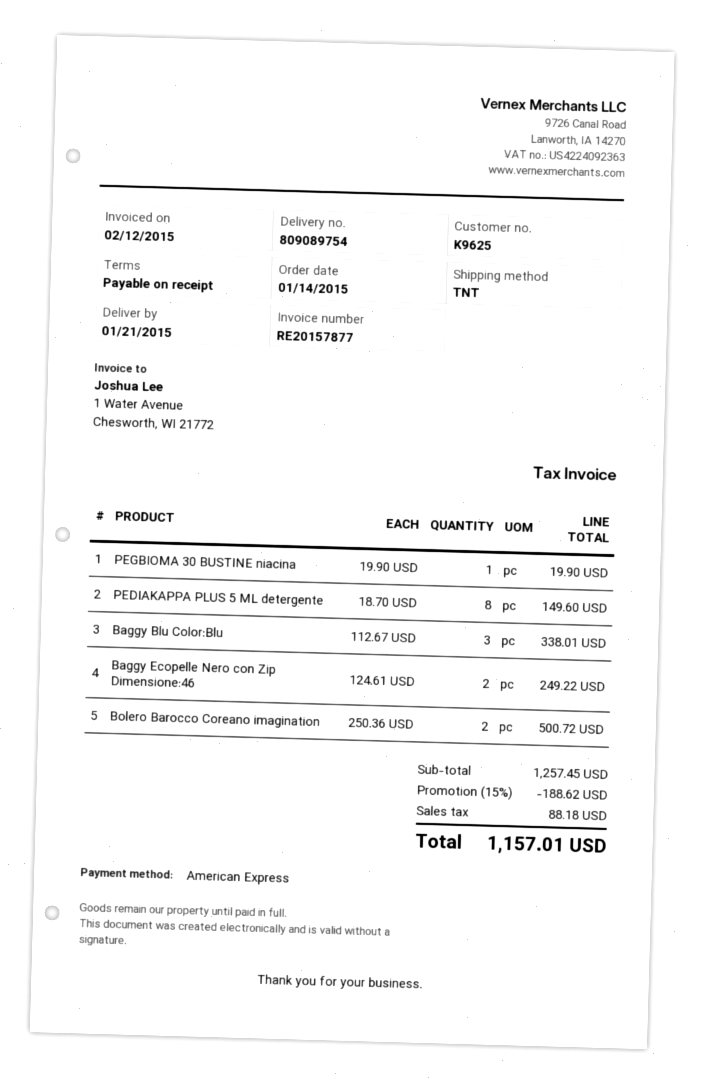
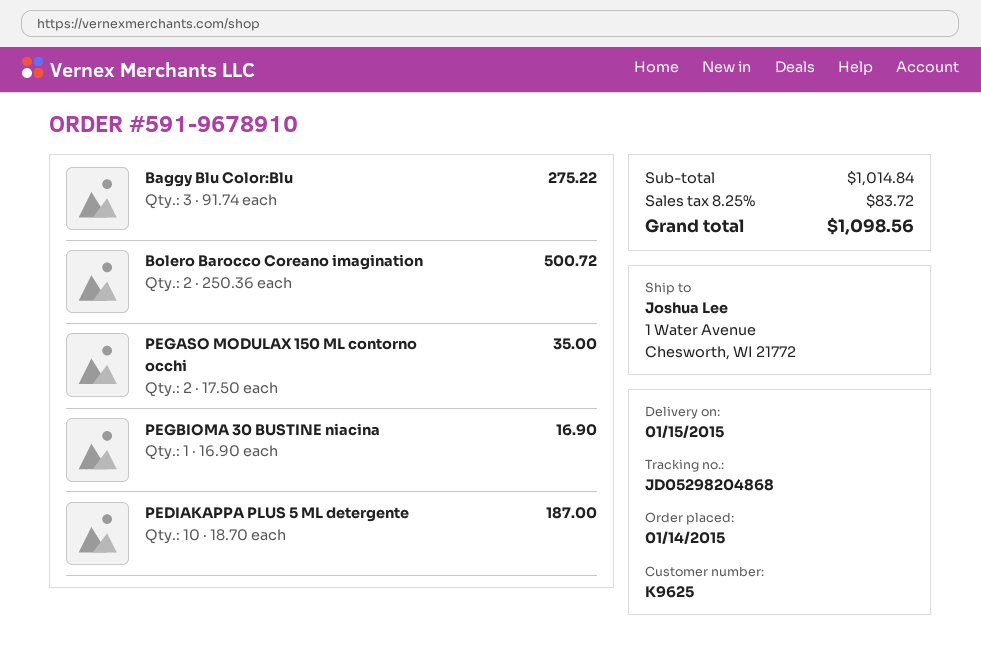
delivery date: 2015-01-21 -> 2015-01-15
PEGBIOMA 30 BUSTINE niacina: 1 x 19.90 = 19.90 -> 1 x 16.90 = 16.90
PEDIAKAPPA PLUS 5 ML detergente: 8 x 18.70 = 149.60 -> 10 x 18.70 = 187.00
Baggy Blu Color:Blu: 3 x 112.67 = 338.01 -> 3 x 91.74 = 275.22
Baggy Ecopelle Nero con Zip Dimensione:46: 2 x 124.61 = 249.22 -> none
PEGASO MODULAX 150 ML contorno occhi: none -> 2 x 17.50 = 35.00
subtotal: 1257.45 -> 1014.84
discount: 15% = 188.62 -> none
tax: 88.18 -> 83.72
total: 1157.01 -> 1098.56

